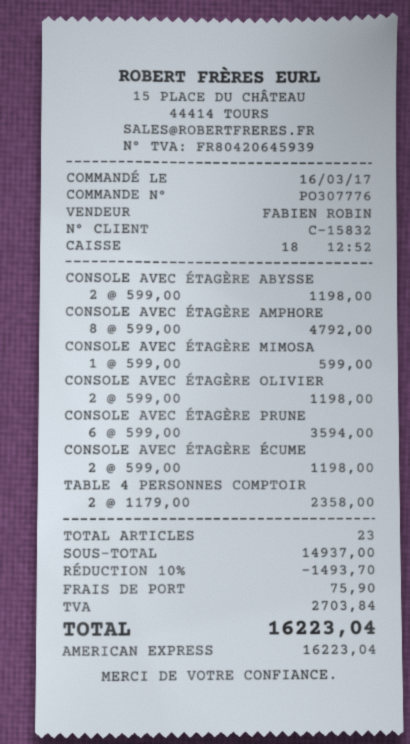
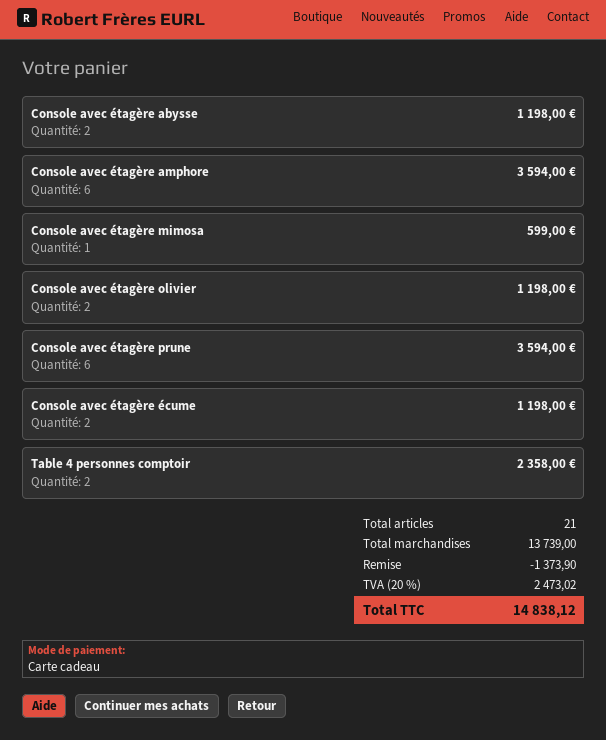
payment method: American Express -> gift card
CONSOLE AVEC ÉTAGÈRE AMPHORE: 8 for 4792.00 -> 6 for 3594.00
total quantity: 23 -> 21
subtotal: 14937.00 -> 13739.00
discount: 1493.70 -> 1373.90
shipping: 75.90 -> none
tax: 2703.84 -> 2473.02
total: 16223.04 -> 14838.12

